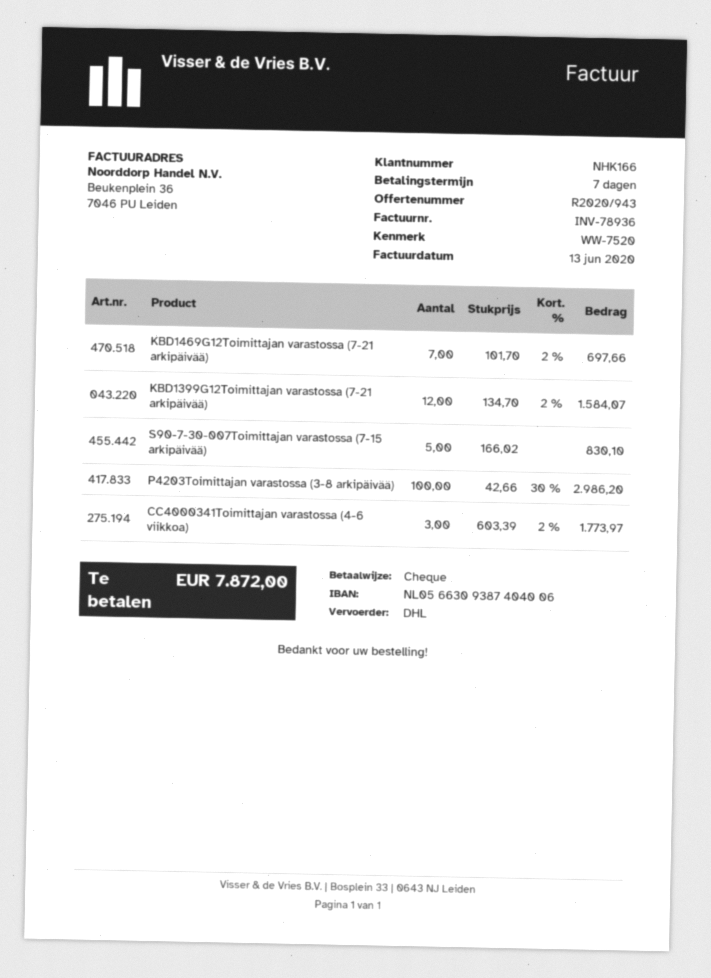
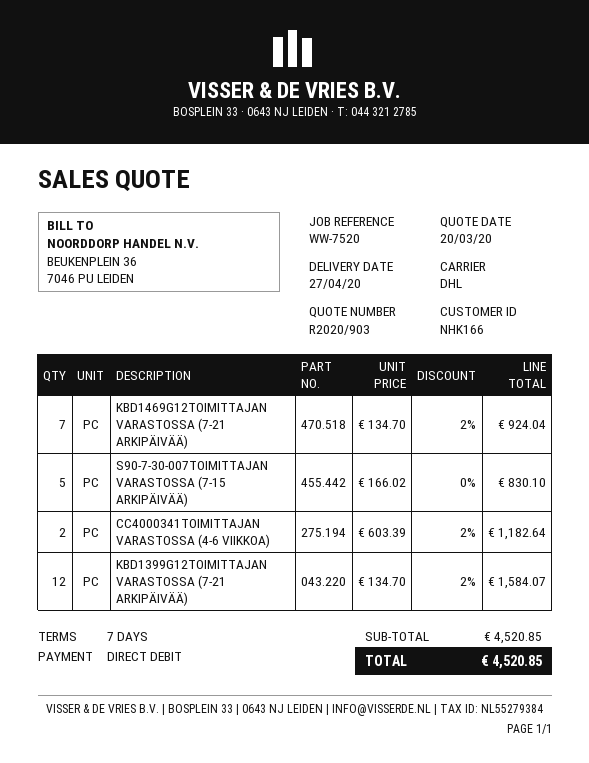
quote number: R2020/943 -> R2020/903
payment method: cheque -> direct debit
KBD1469G12Toimittajan varastossa (7-21 arkipäivää): 7 x 101.70 - 2% = 697.66 -> 7 x 134.70 - 2% = 924.04
P4203Toimittajan varastossa (3-8 arkipäivää): 100 x 42.66 - 30% = 2986.20 -> none
CC4000341Toimittajan varastossa (4-6 viikkoa): 3 x 603.39 - 2% = 1773.97 -> 2 x 603.39 - 2% = 1182.64
total: 7872.00 -> 4520.85

